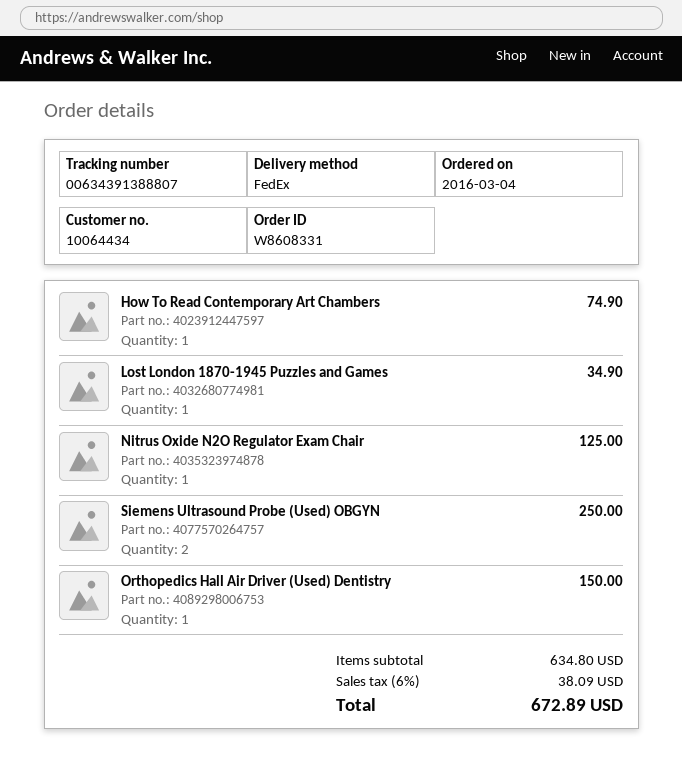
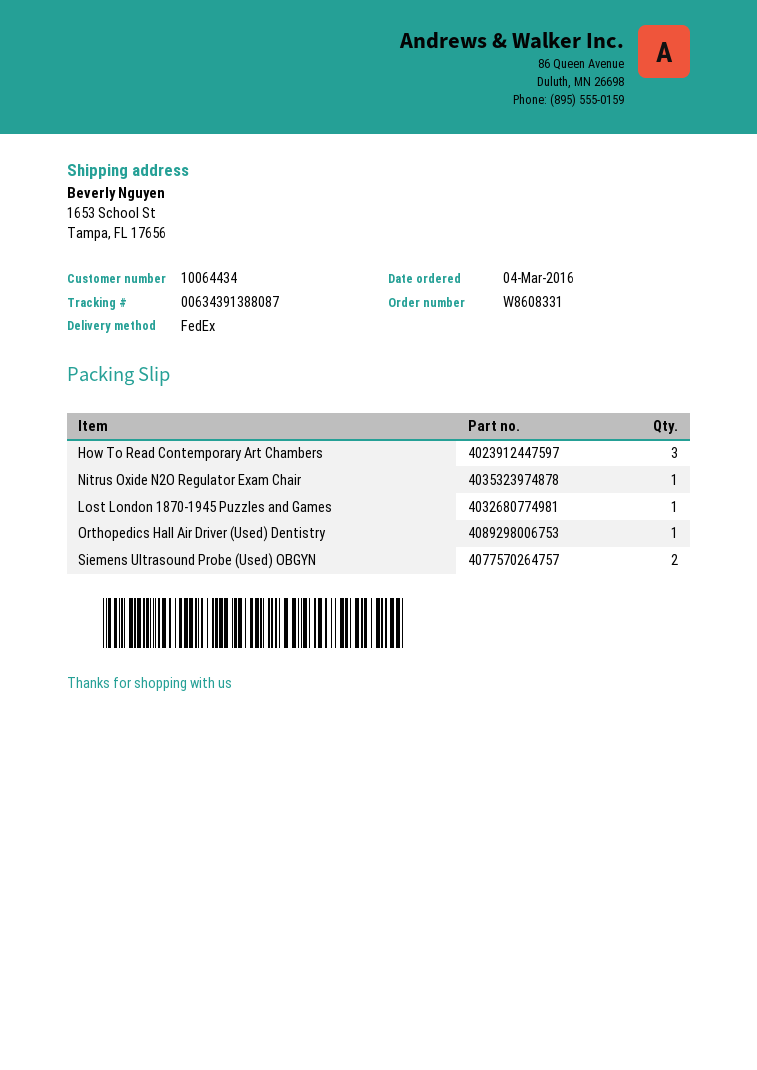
tracking number: 00634391388807 -> 00634391388087
How To Read Contemporary Art Chambers: 1 -> 3

